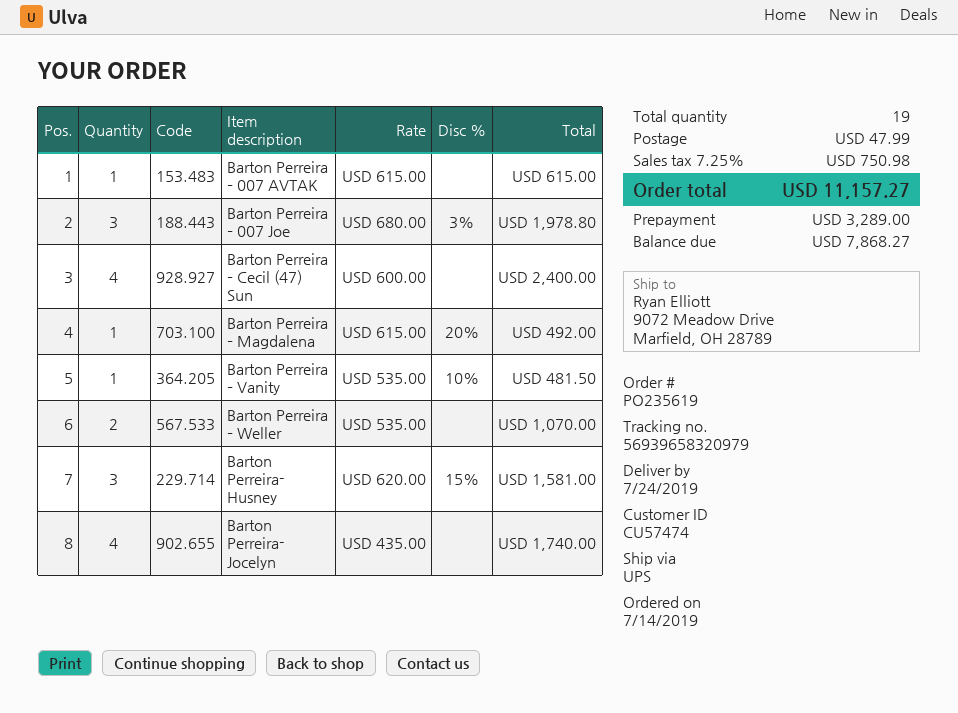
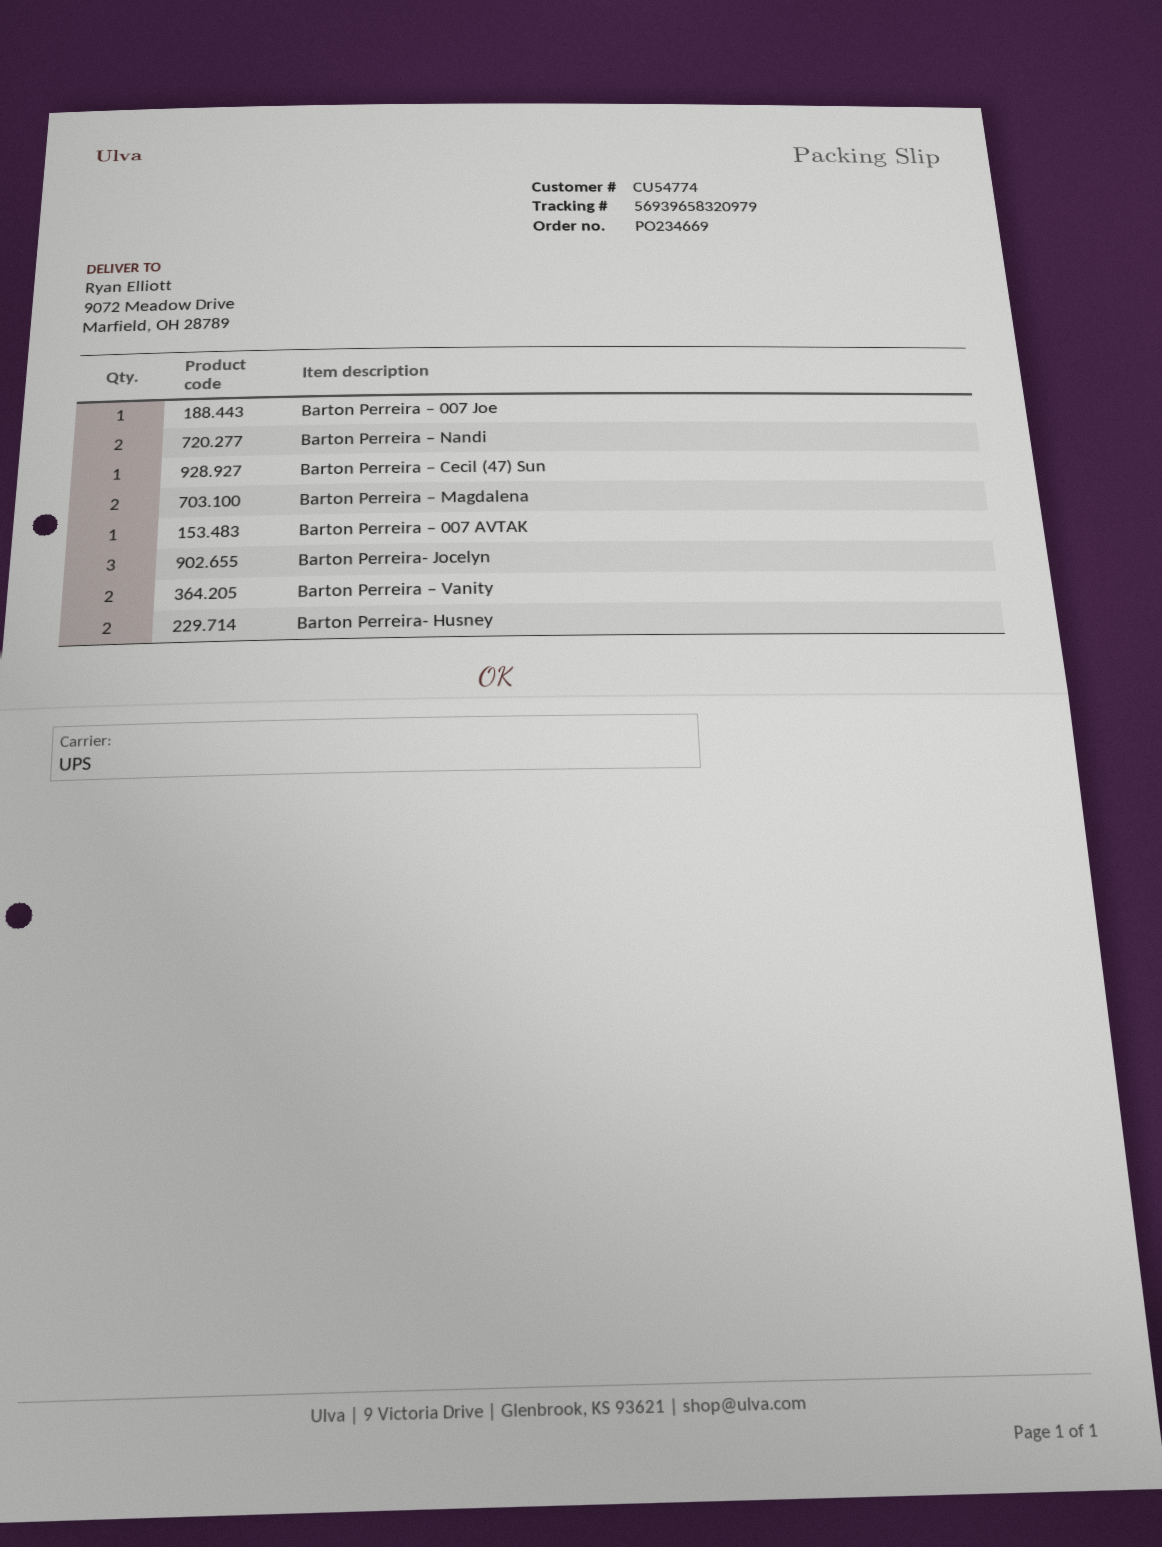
order number: PO235619 -> PO234669
customer number: CU57474 -> CU54774
Barton Perreira – 007 Joe: 3 -> 1
Barton Perreira – Cecil (47) Sun: 4 -> 1
Barton Perreira – Magdalena: 1 -> 2
Barton Perreira – Vanity: 1 -> 2
Barton Perreira – Weller: 2 -> none
Barton Perreira- Husney: 3 -> 2
Barton Perreira- Jocelyn: 4 -> 3
Barton Perreira – Nandi: none -> 2

